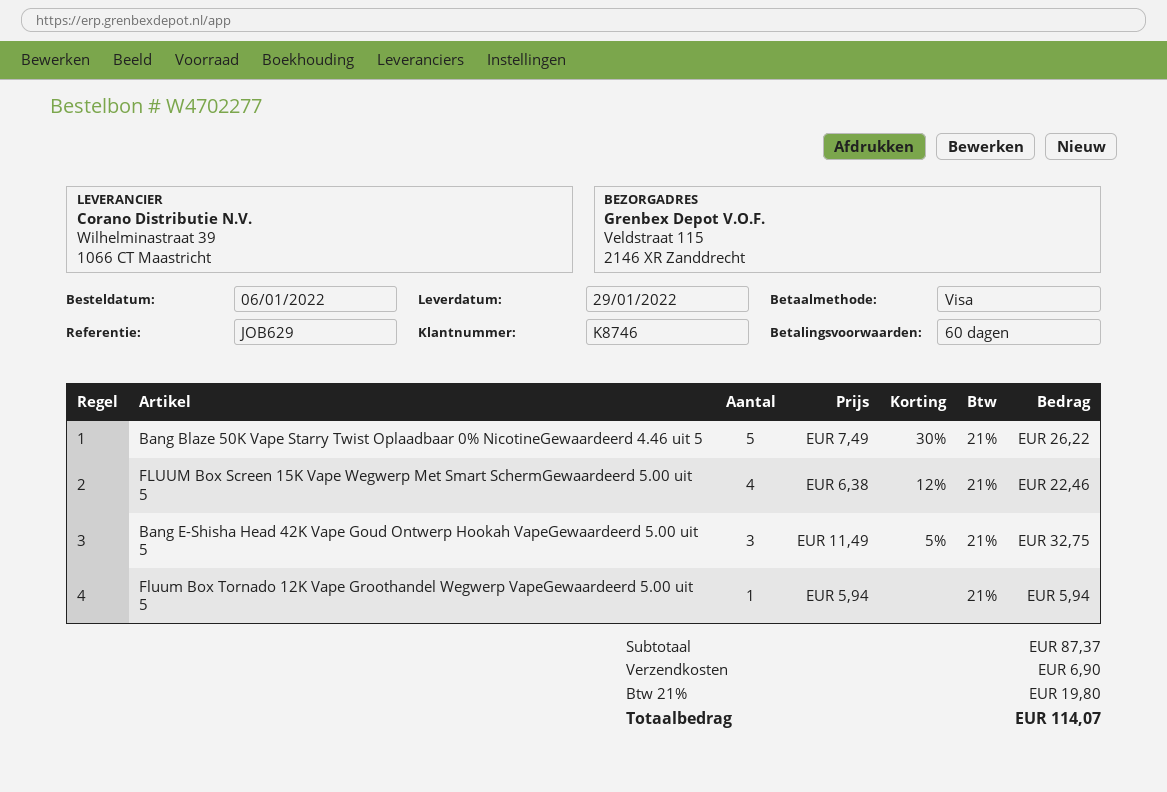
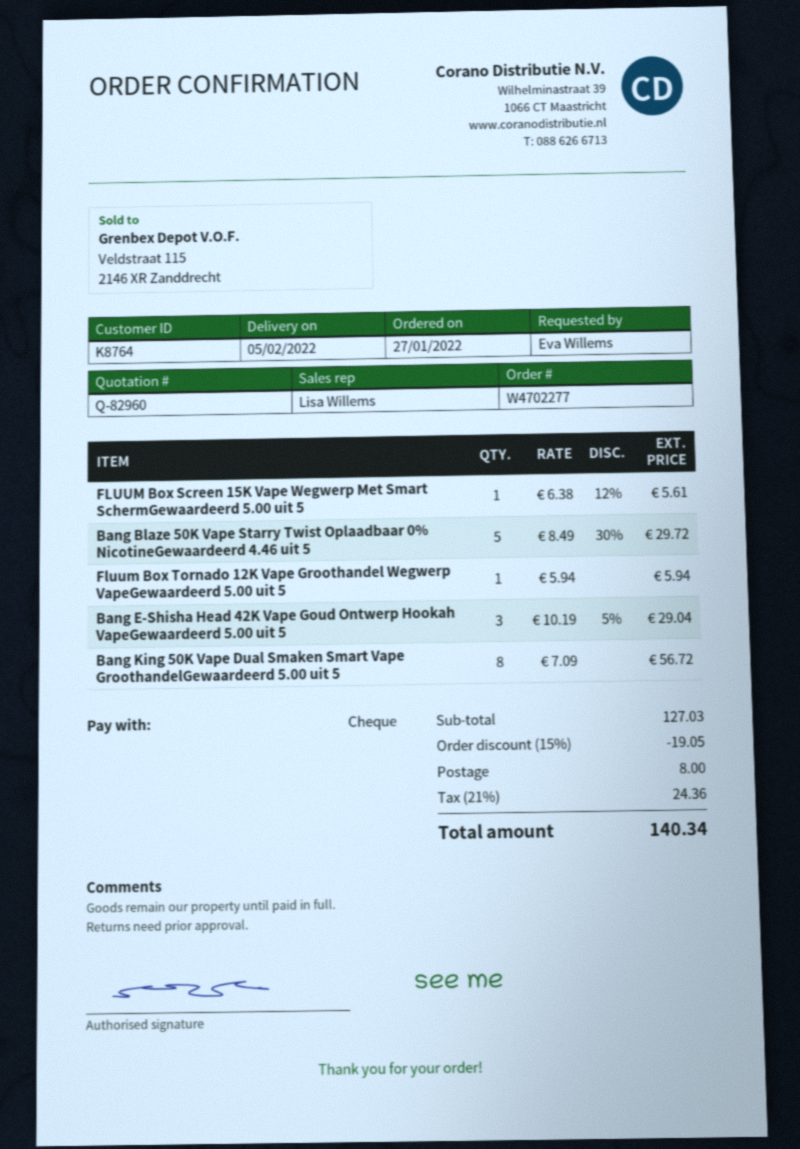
order date: 2022-01-06 -> 2022-01-27
delivery date: 2022-01-29 -> 2022-02-05
customer number: K8746 -> K8764
payment method: Visa -> cheque
Bang Blaze 50K Vape Starry Twist Oplaadbaar 0% NicotineGewaardeerd 4.46 uit 5: 5 x 7.49 - 30% = 26.22 -> 5 x 8.49 - 30% = 29.72
FLUUM Box Screen 15K Vape Wegwerp Met Smart SchermGewaardeerd 5.00 uit 5: 4 x 6.38 - 12% = 22.46 -> 1 x 6.38 - 12% = 5.61
Bang E-Shisha Head 42K Vape Goud Ontwerp Hookah VapeGewaardeerd 5.00 uit 5: 3 x 11.49 - 5% = 32.75 -> 3 x 10.19 - 5% = 29.04
Bang King 50K Vape Dual Smaken Smart Vape GroothandelGewaardeerd 5.00 uit 5: none -> 8 x 7.09 = 56.72
subtotal: 87.37 -> 127.03
discount: none -> 15% = 19.05
shipping: 6.90 -> 8.00
tax: 21% = 19.80 -> 21% = 24.36
total: 114.07 -> 140.34

